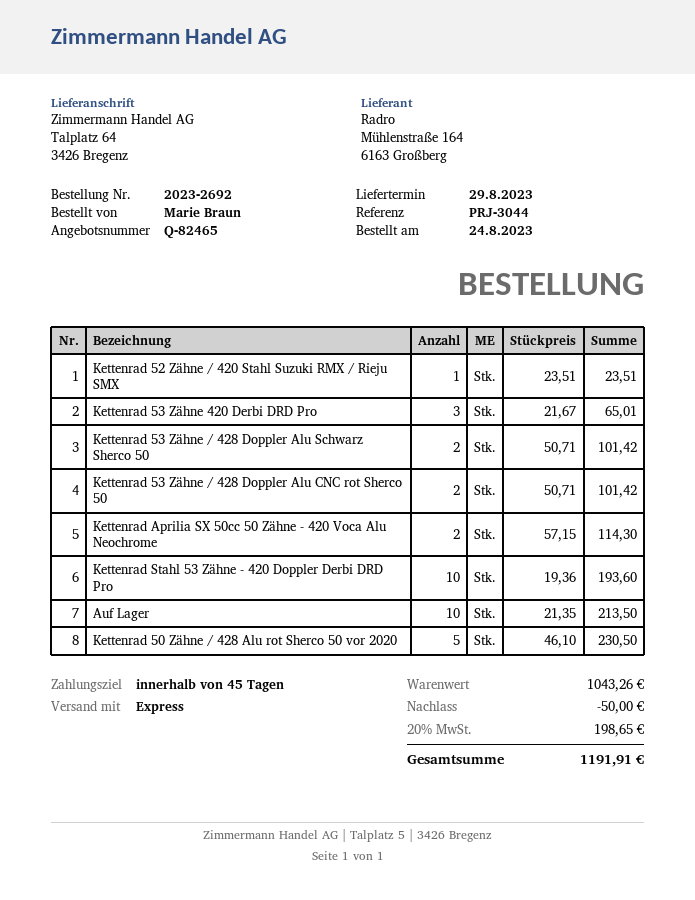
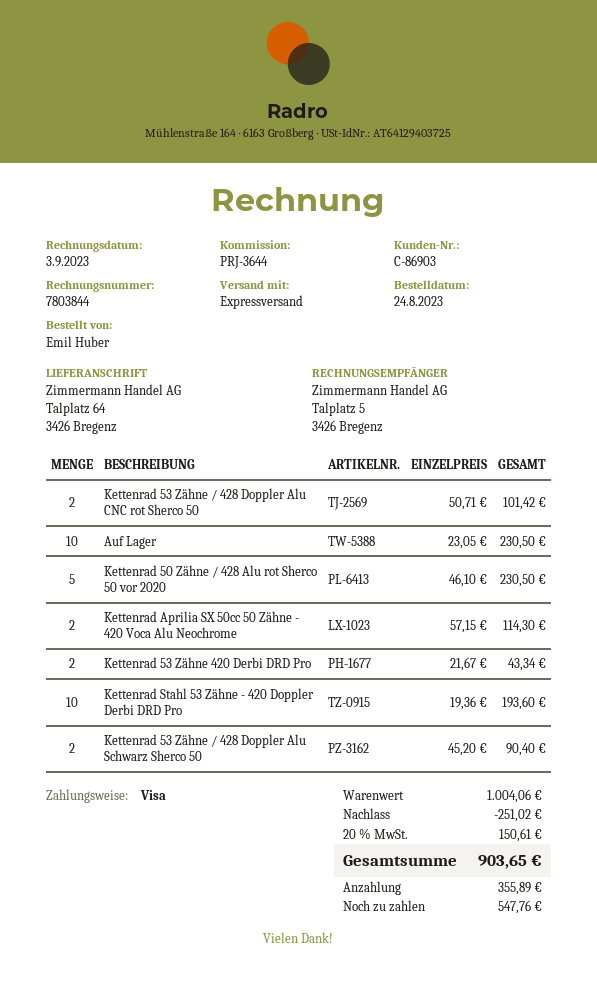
reference: PRJ-3044 -> PRJ-3644
ordered by: Marie Braun -> Emil Huber
Kettenrad 52 Zähne / 420 Stahl Suzuki RMX / Rieju SMX: 1 x 23.51 = 23.51 -> none
Kettenrad 53 Zähne 420 Derbi DRD Pro: 3 x 21.67 = 65.01 -> 2 x 21.67 = 43.34
Kettenrad 53 Zähne / 428 Doppler Alu Schwarz Sherco 50: 2 x 50.71 = 101.42 -> 2 x 45.20 = 90.40
Auf Lager: 10 x 21.35 = 213.50 -> 10 x 23.05 = 230.50
subtotal: 1043.26 -> 1004.06
discount: 50.00 -> 251.02
tax: 20% = 198.65 -> 20% = 150.61
total: 1191.91 -> 903.65

